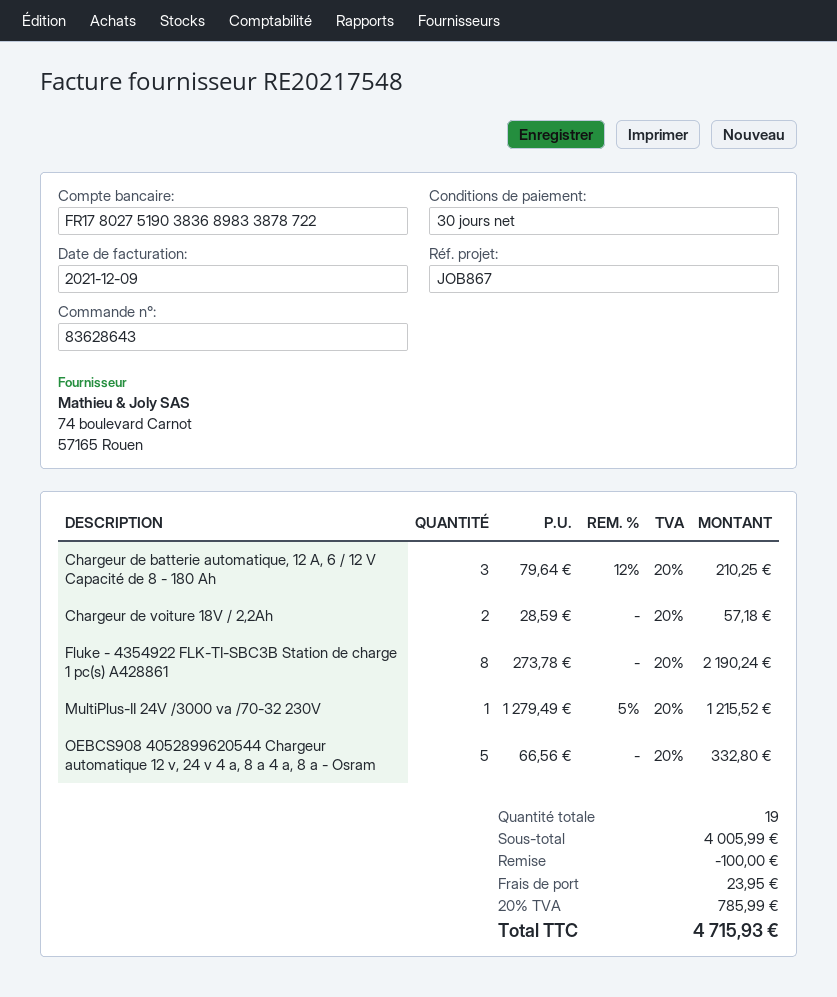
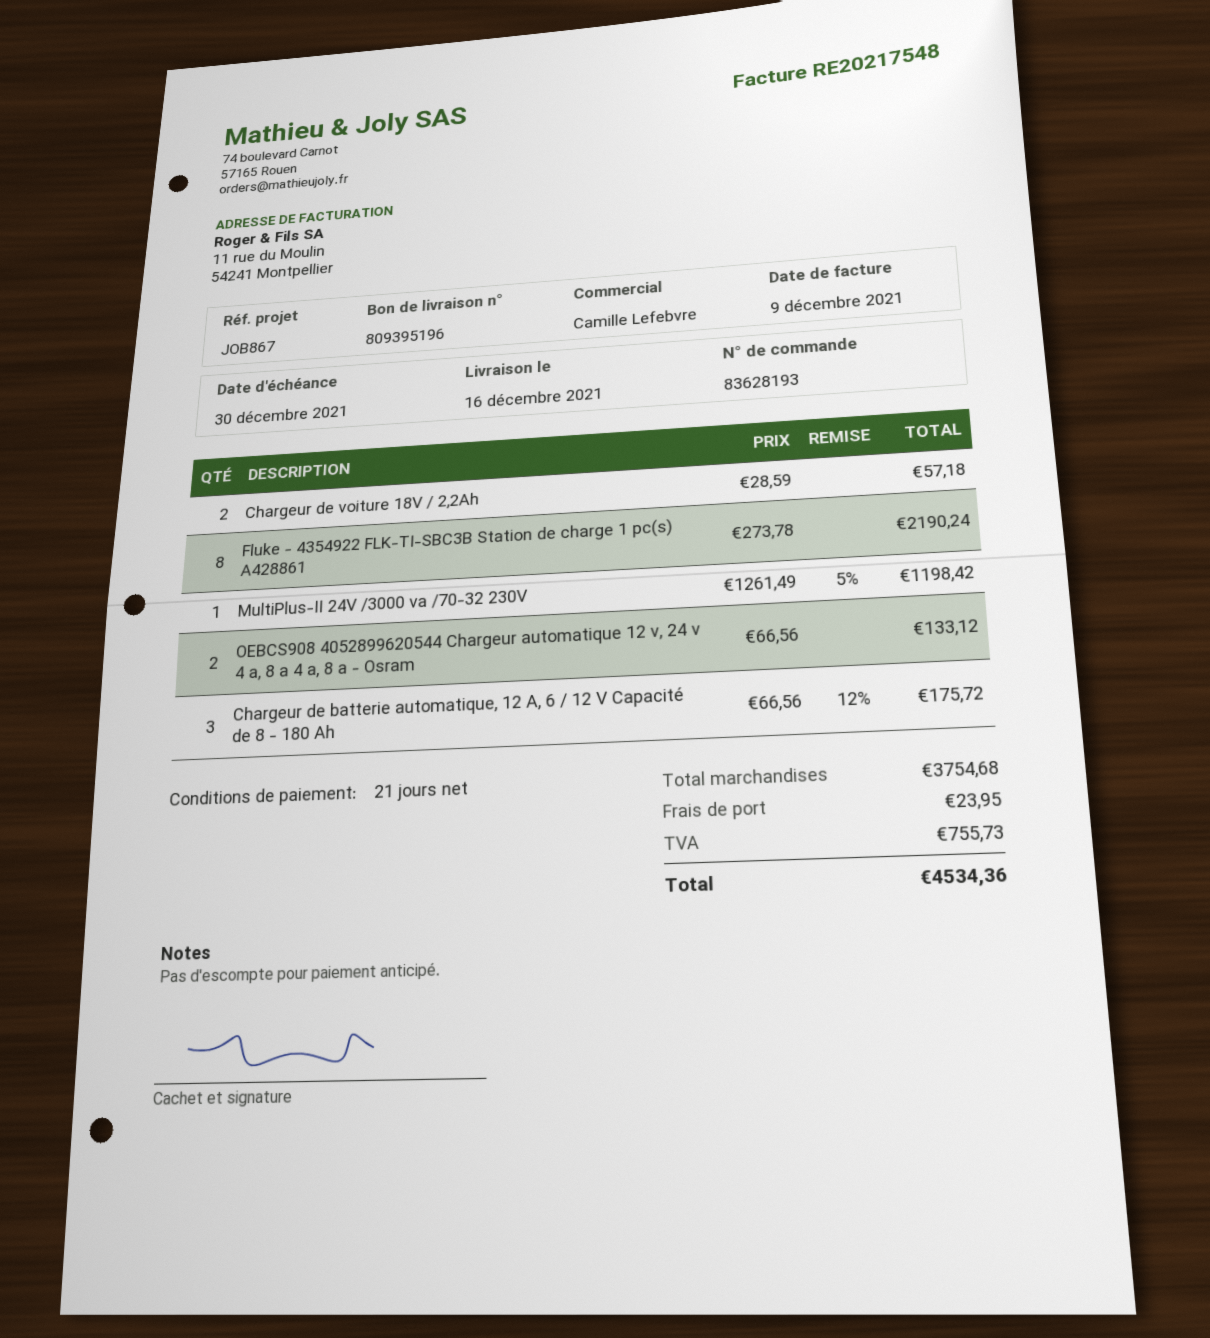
order number: 83628643 -> 83628193
payment terms: 30 days -> 21 days
Chargeur de batterie automatique, 12 A, 6 / 12 V Capacité de 8 - 180 Ah: 3 x 79.64 - 12% = 210.25 -> 3 x 66.56 - 12% = 175.72
MultiPlus-II 24V /3000 va /70-32 230V: 1 x 1279.49 - 5% = 1215.52 -> 1 x 1261.49 - 5% = 1198.42
OEBCS908 4052899620544 Chargeur automatique 12 v, 24 v 4 a, 8 a 4 a, 8 a - Osram: 5 x 66.56 = 332.80 -> 2 x 66.56 = 133.12
subtotal: 4005.99 -> 3754.68
discount: 100.00 -> none
tax: 785.99 -> 755.73
total: 4715.93 -> 4534.36

